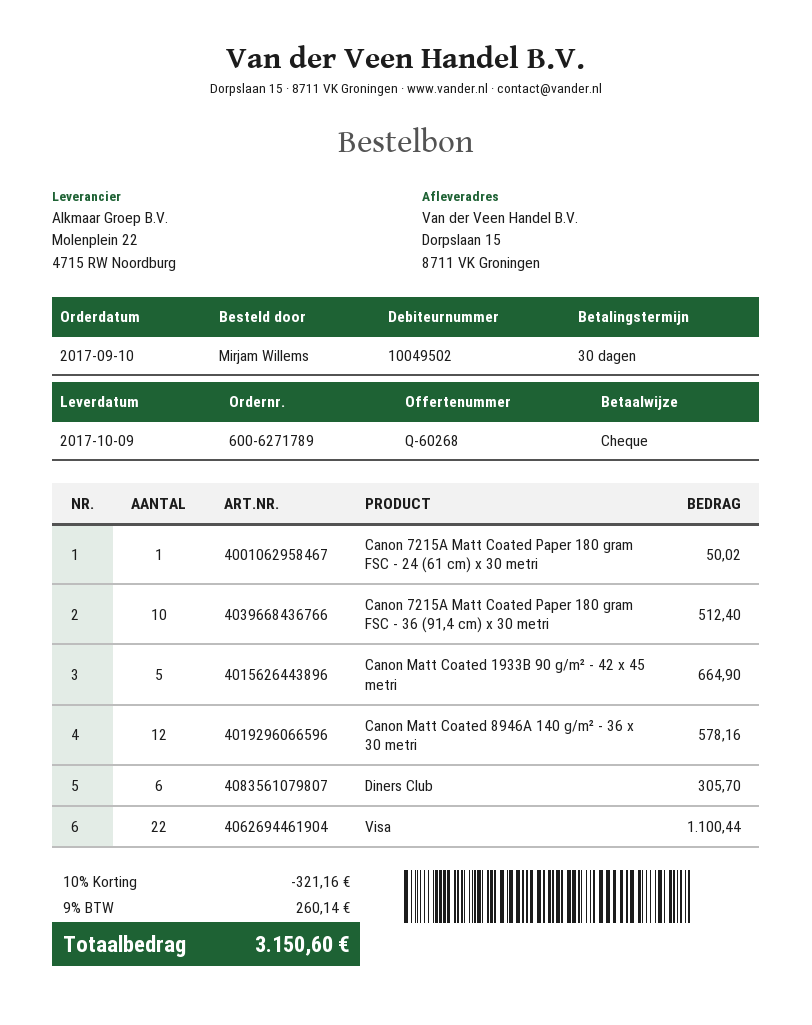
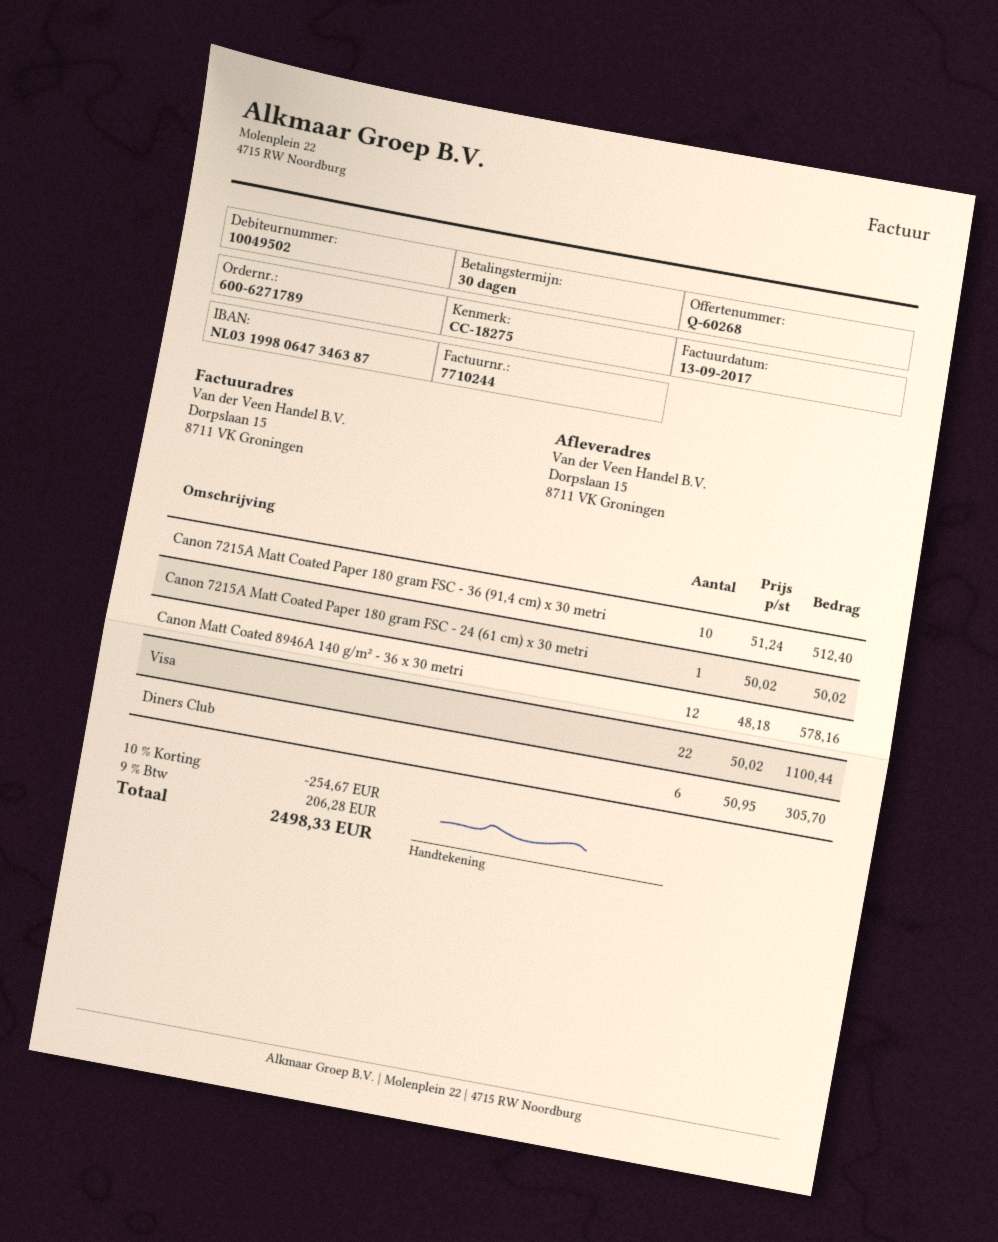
Canon Matt Coated 1933B 90 g/m² - 42 x 45 metri: 5 for 664.90 -> none
discount: 10% = 321.16 -> 10% = 254.67
tax: 9% = 260.14 -> 9% = 206.28
total: 3150.60 -> 2498.33

